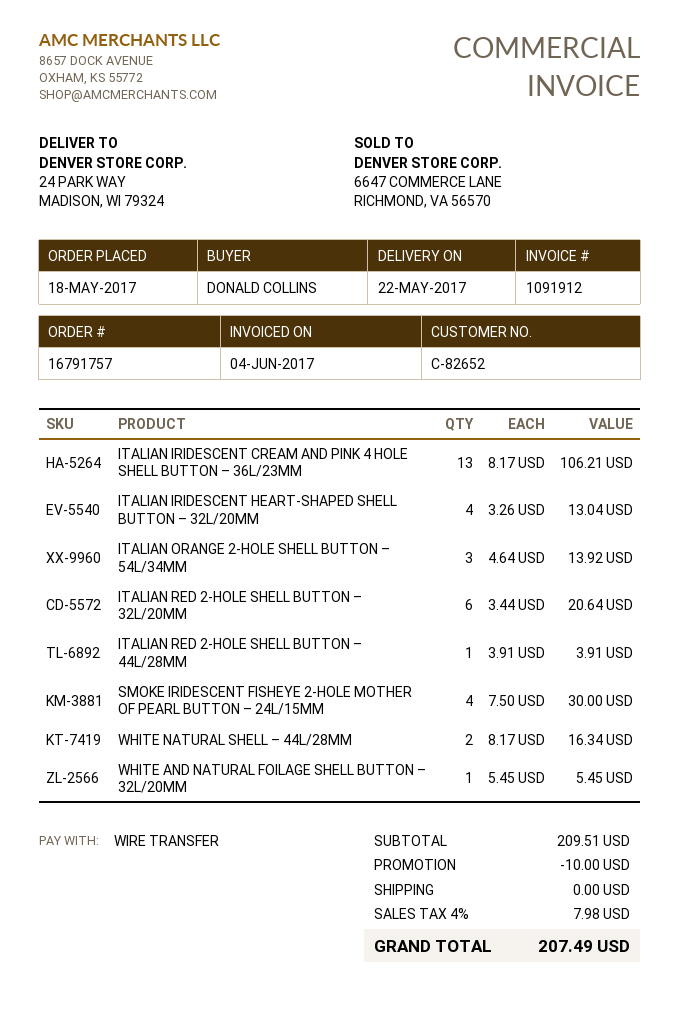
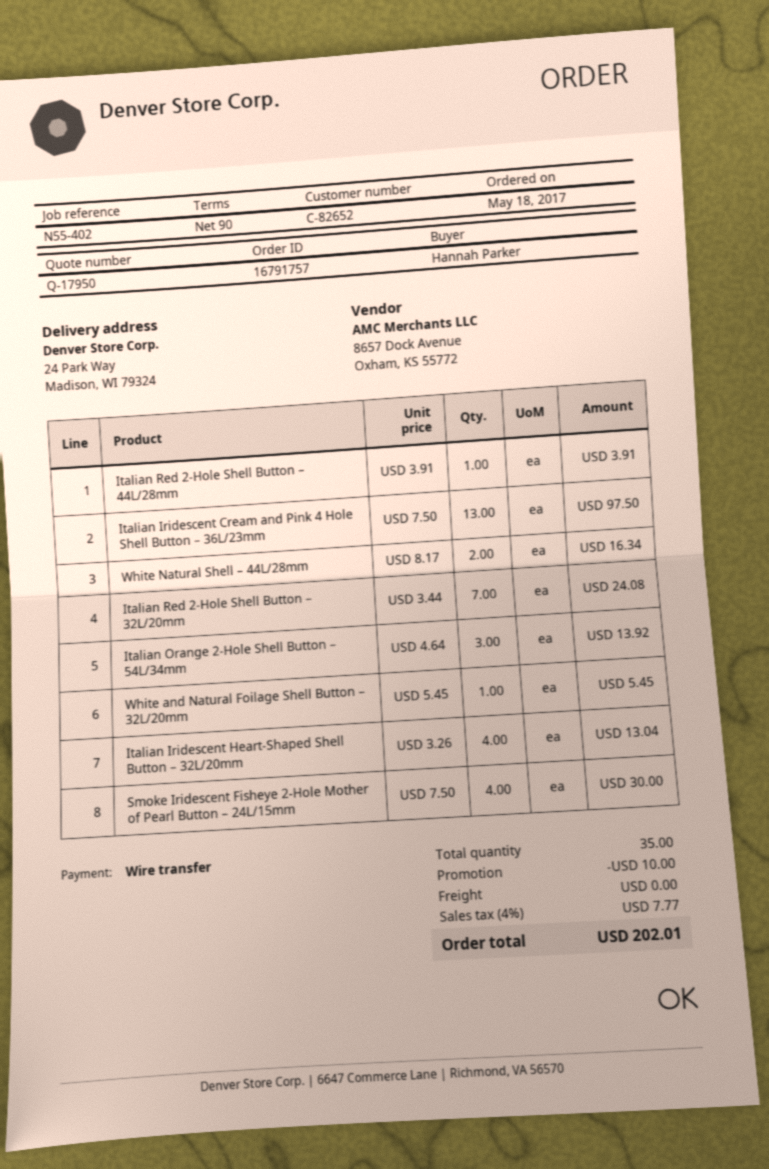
ordered by: DONALD COLLINS -> Hannah Parker
ITALIAN IRIDESCENT CREAM AND PINK 4 HOLE SHELL BUTTON – 36L/23MM: 13 x 8.17 = 106.21 -> 13 x 7.50 = 97.50
ITALIAN RED 2-HOLE SHELL BUTTON – 32L/20MM: 6 x 3.44 = 20.64 -> 7 x 3.44 = 24.08
tax: 4% = 7.98 -> 4% = 7.77
total: 207.49 -> 202.01

